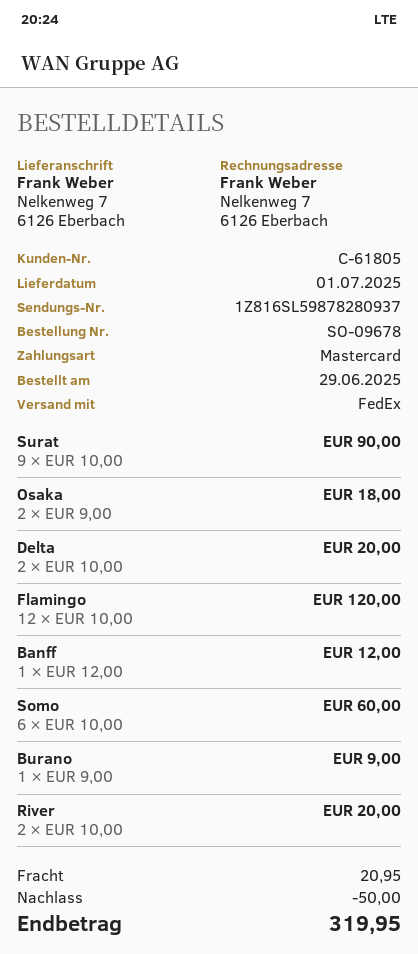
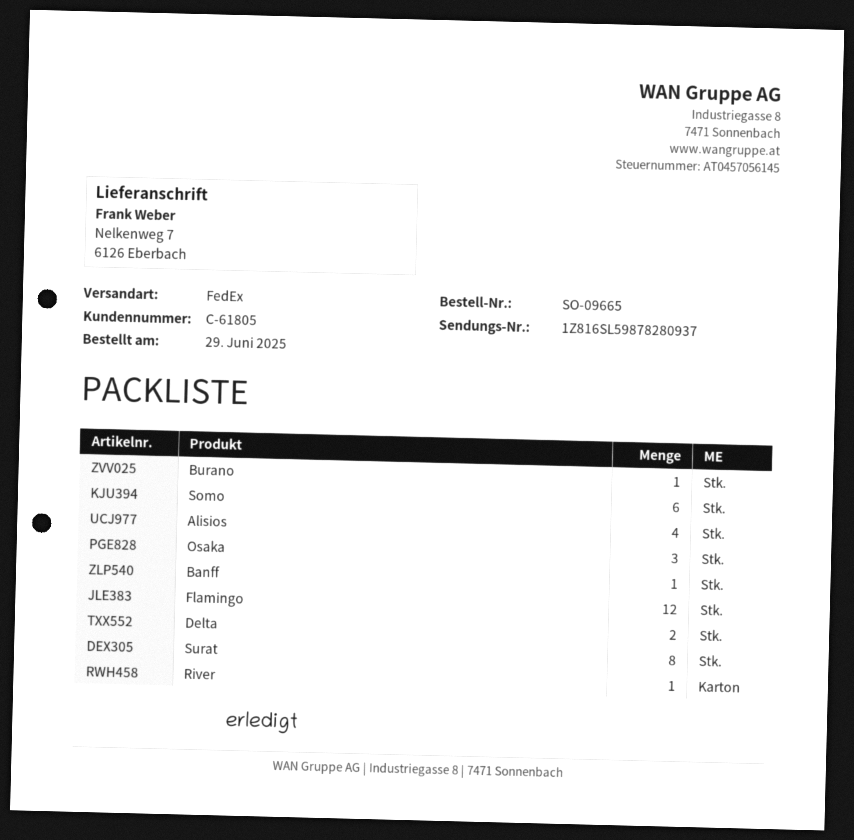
order number: SO-09678 -> SO-09665
Surat: 9 -> 8
Osaka: 2 -> 3
River: 2 -> 1
Alisios: none -> 4

